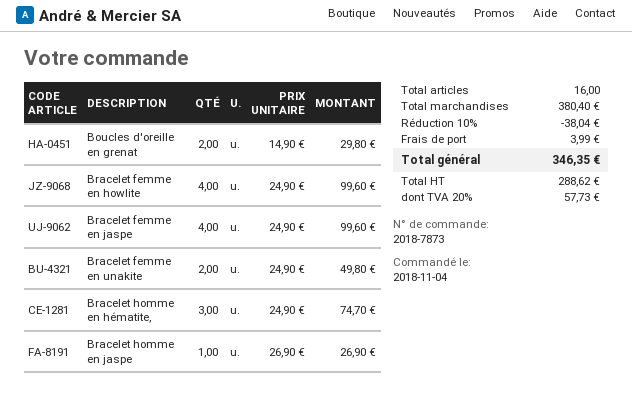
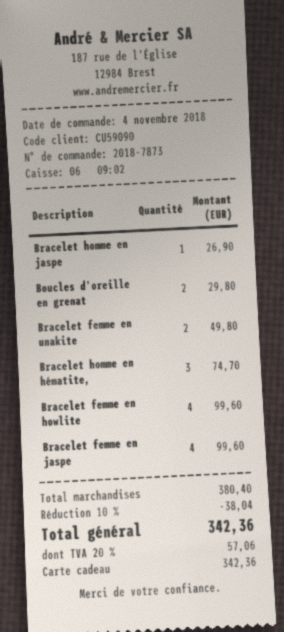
shipping: 3.99 -> none
tax: 20% = 57.73 -> 20% = 57.06
total: 346.35 -> 342.36

